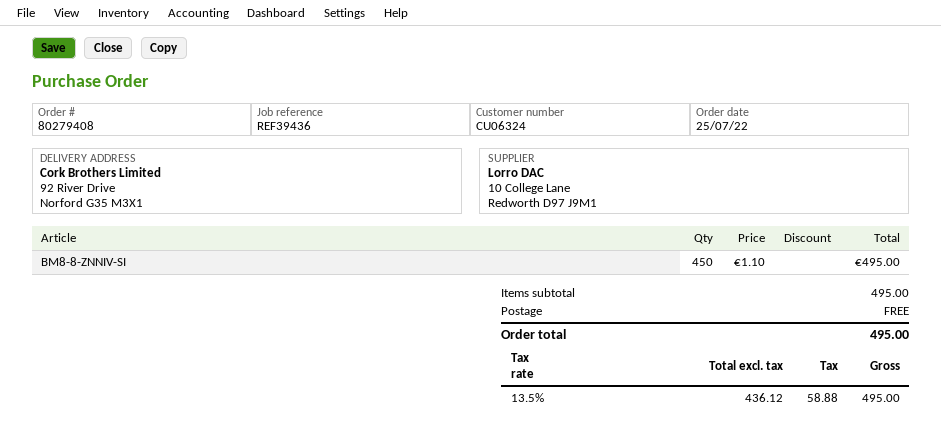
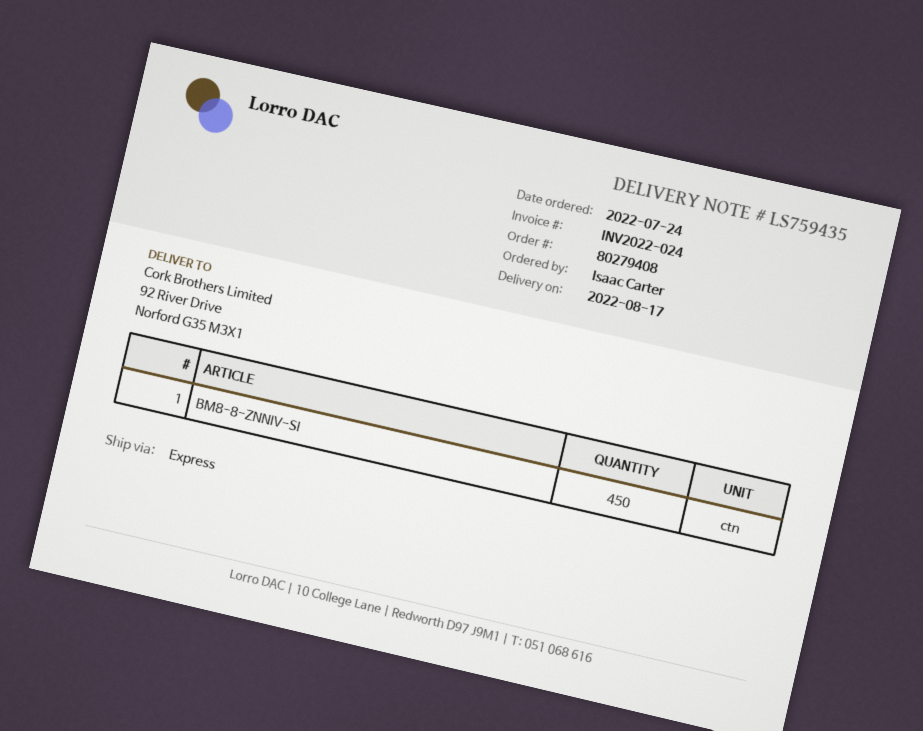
order date: 2022-07-25 -> 2022-07-24

